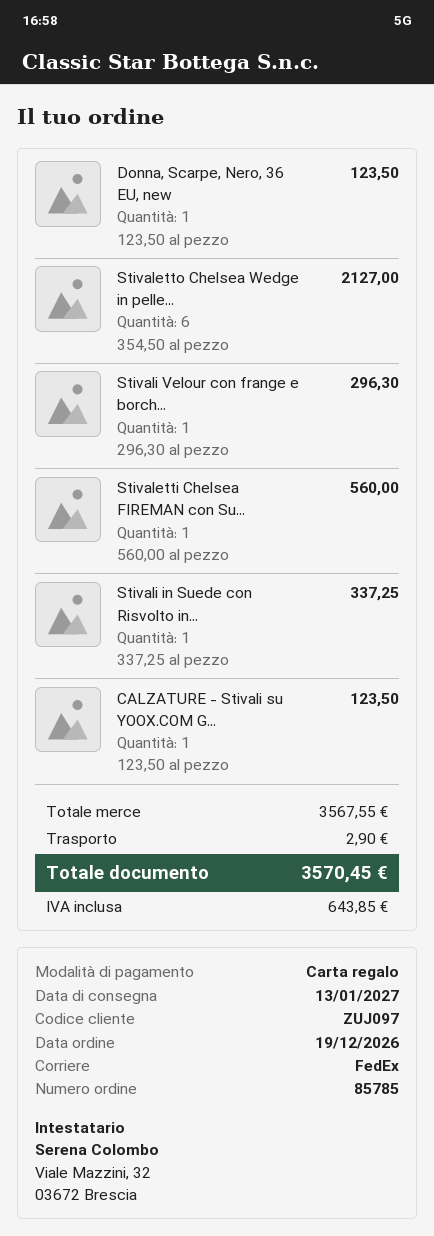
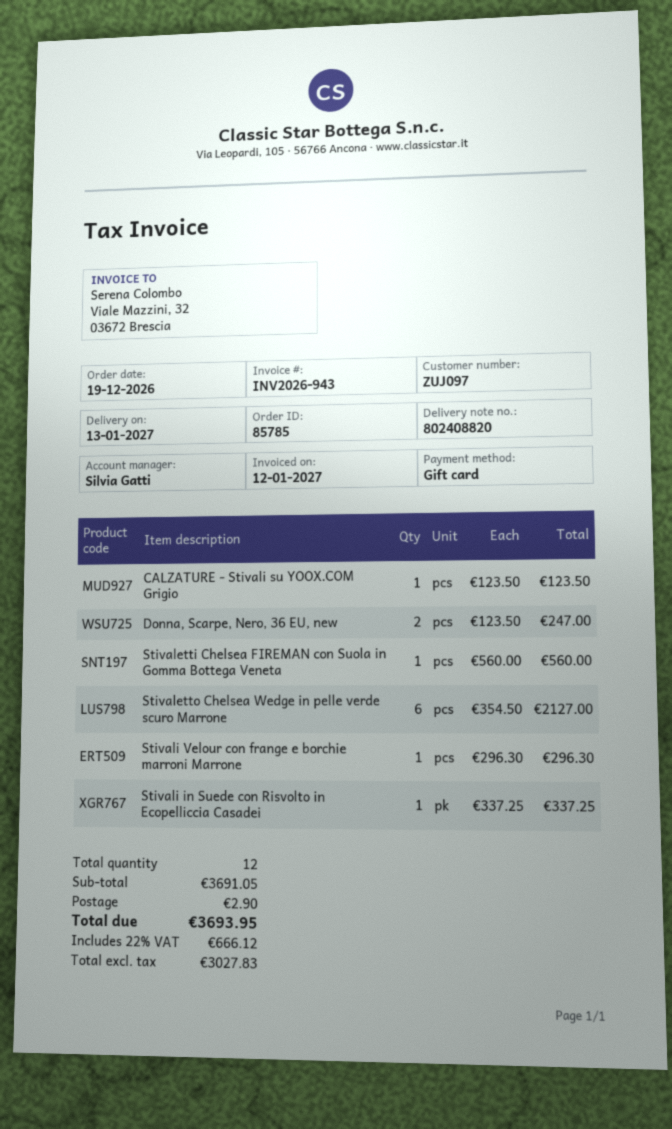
Donna, Scarpe, Nero, 36 EU, new: 1 x 123.50 = 123.50 -> 2 x 123.50 = 247.00
subtotal: 3567.55 -> 3691.05
tax: 643.85 -> 666.12
total: 3570.45 -> 3693.95

